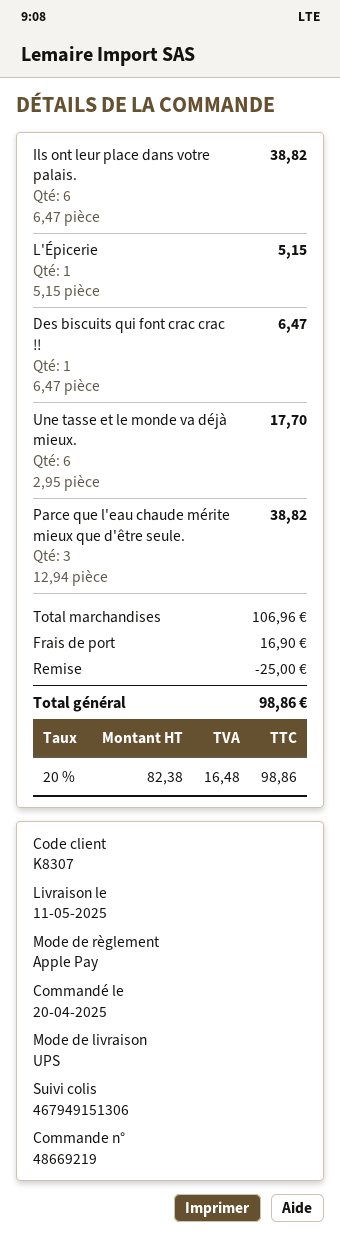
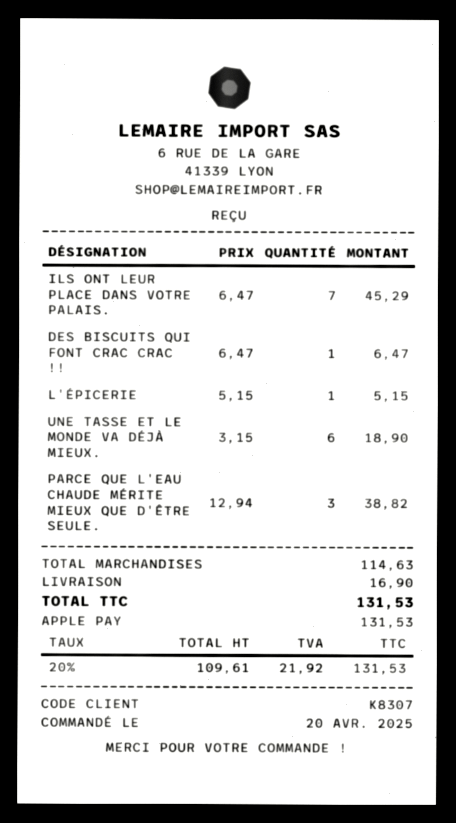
Ils ont leur place dans votre palais.: 6 x 6.47 = 38.82 -> 7 x 6.47 = 45.29
Une tasse et le monde va déjà mieux.: 6 x 2.95 = 17.70 -> 6 x 3.15 = 18.90
subtotal: 106.96 -> 114.63
discount: 25.00 -> none
net: 82.38 -> 109.61
tax: 20% = 16.48 -> 20% = 21.92
total: 98.86 -> 131.53

